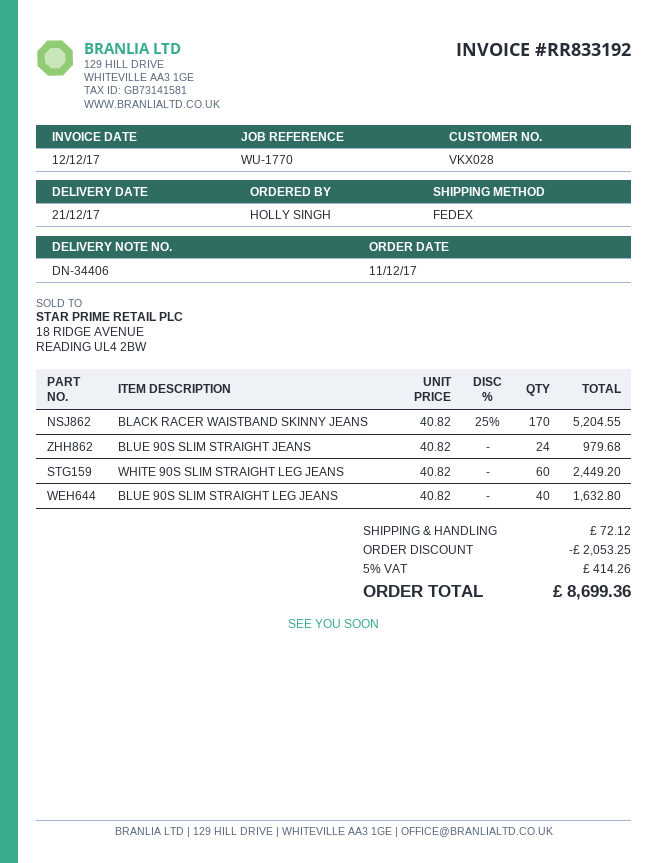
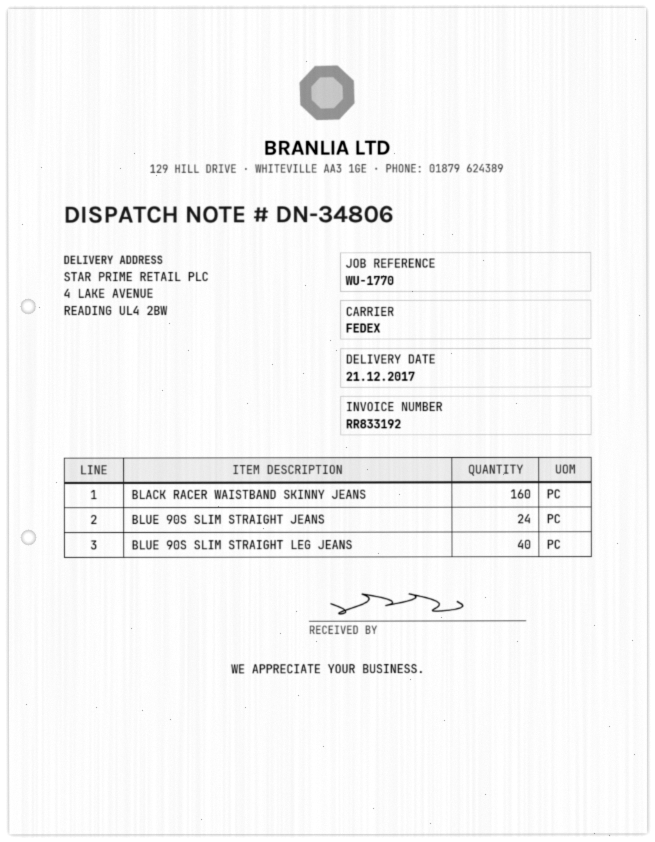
delivery note number: DN-34406 -> DN-34806
BLACK RACER WAISTBAND SKINNY JEANS: 170 -> 160
WHITE 90S SLIM STRAIGHT LEG JEANS: 60 -> none

